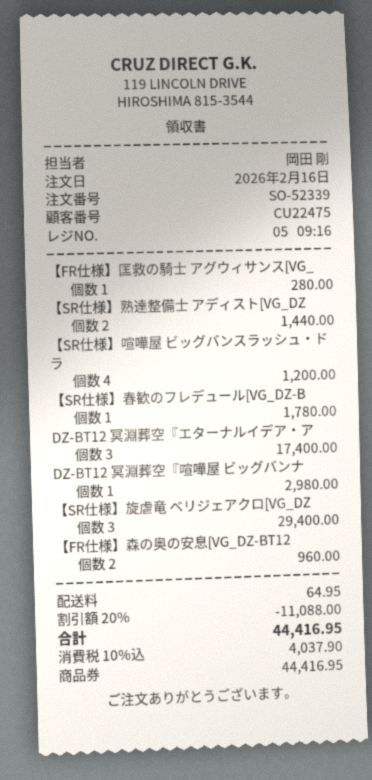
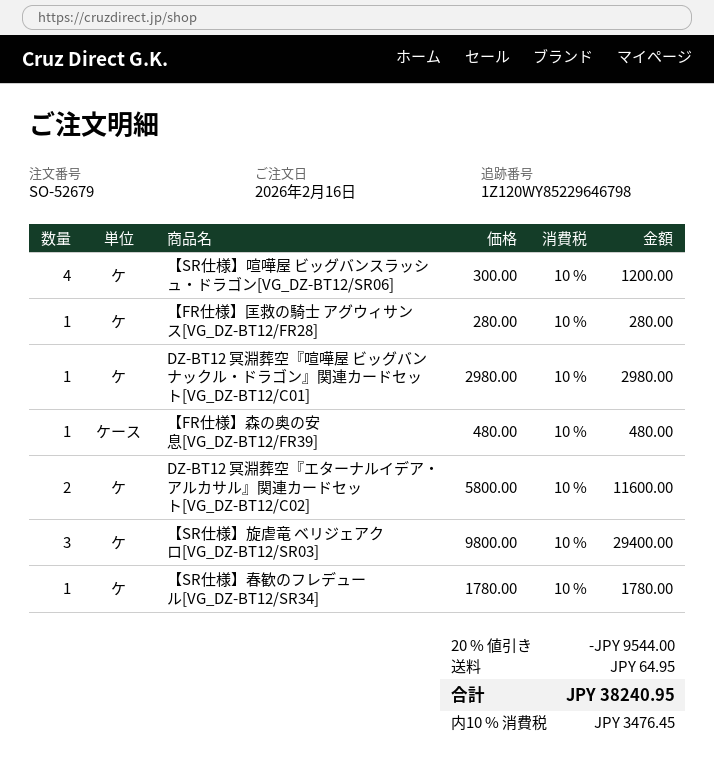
order number: SO-52339 -> SO-52679
【SR仕様】熟達整備士 アディスト[VG_DZ: 2 for 1440.00 -> none
DZ-BT12 冥淵葬空『エターナルイデア・ア: 3 for 17400.00 -> 2 for 11600.00
【FR仕様】森の奥の安息[VG_DZ-BT12: 2 for 960.00 -> 1 for 480.00
discount: 20% = 11088.00 -> 20% = 9544.00
tax: 10% = 4037.90 -> 10% = 3476.45
total: 44416.95 -> 38240.95

